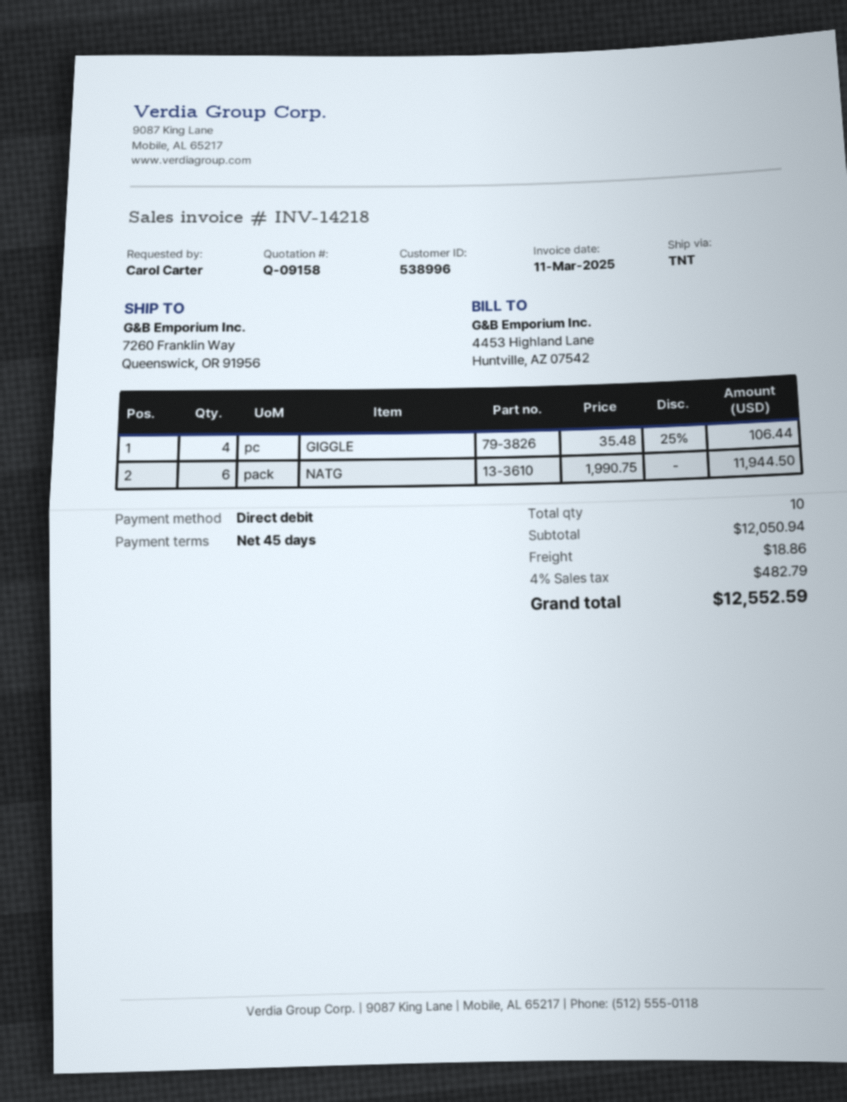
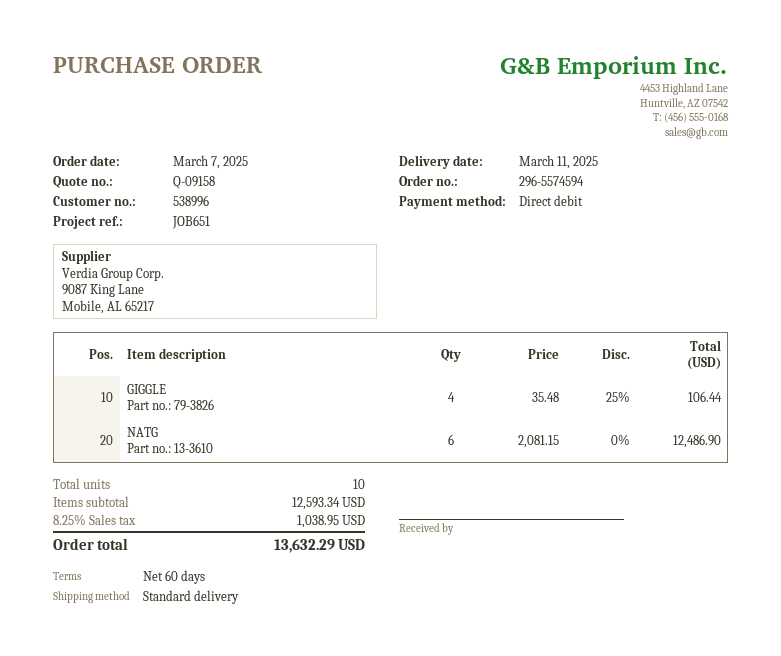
payment terms: 45 days -> 60 days
shipping method: TNT -> standard
NATG: 6 x 1990.75 = 11944.50 -> 6 x 2081.15 = 12486.90
subtotal: 12050.94 -> 12593.34
shipping: 18.86 -> none
tax: 4% = 482.79 -> 8.25% = 1038.95
total: 12552.59 -> 13632.29

